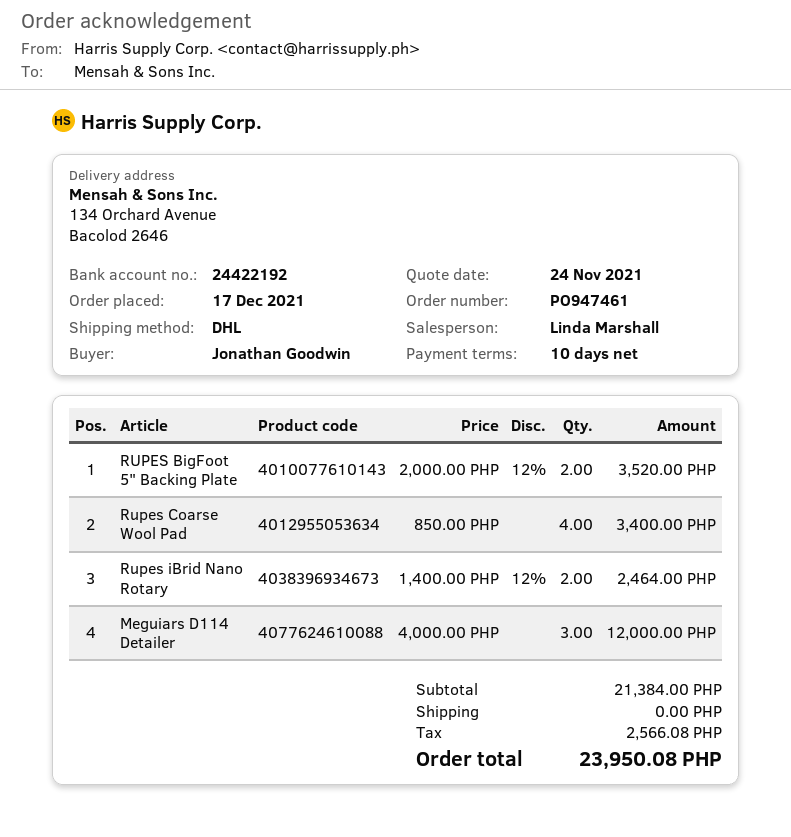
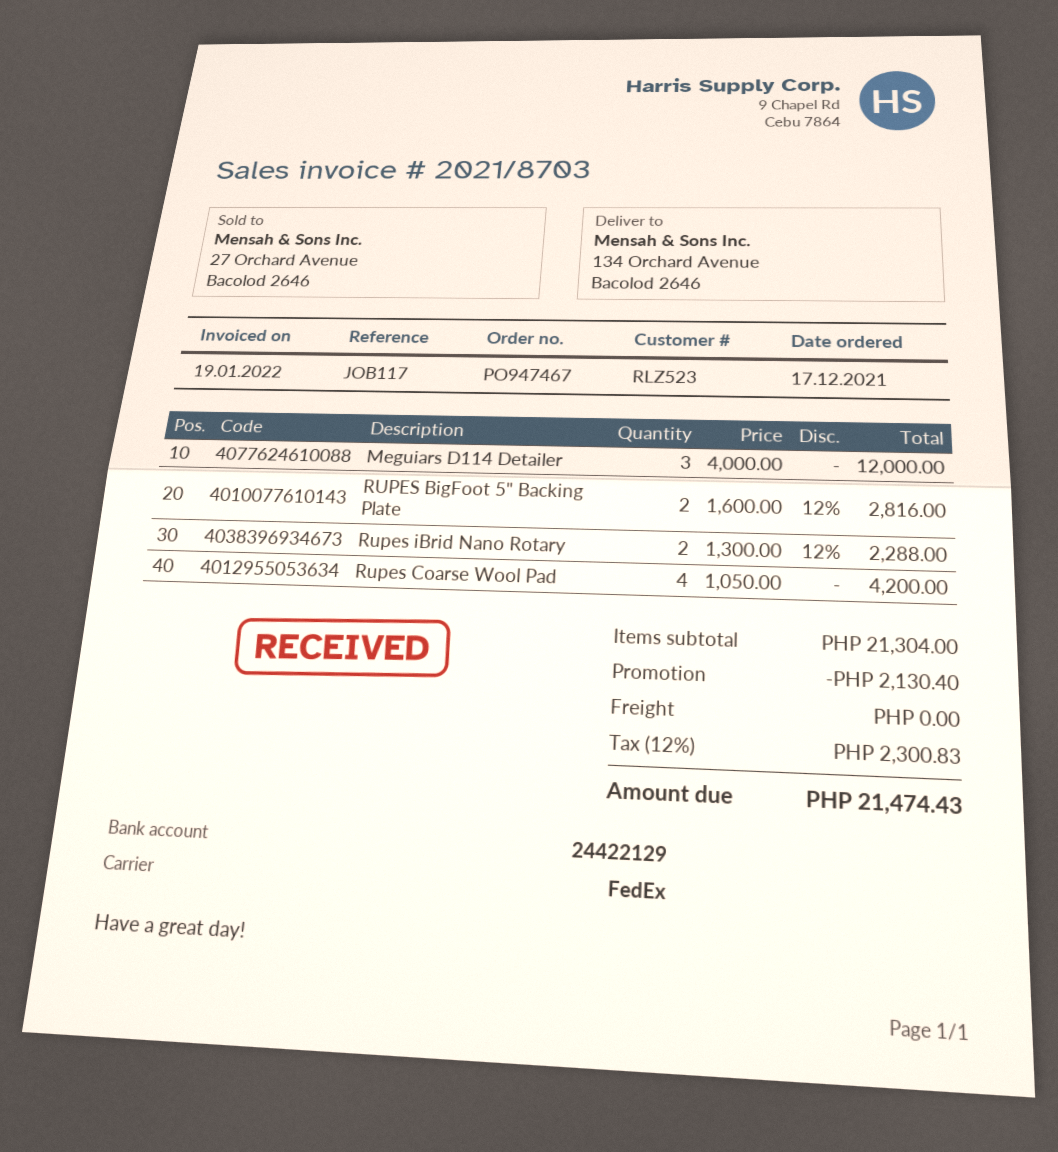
order number: PO947461 -> PO947467
bank account: 24422192 -> 24422129
shipping method: DHL -> FedEx
RUPES BigFoot 5" Backing Plate: 2 x 2000.00 - 12% = 3520.00 -> 2 x 1600.00 - 12% = 2816.00
Rupes Coarse Wool Pad: 4 x 850.00 = 3400.00 -> 4 x 1050.00 = 4200.00
Rupes iBrid Nano Rotary: 2 x 1400.00 - 12% = 2464.00 -> 2 x 1300.00 - 12% = 2288.00
subtotal: 21384.00 -> 21304.00
discount: none -> 2130.40
tax: 2566.08 -> 2300.83
total: 23950.08 -> 21474.43

